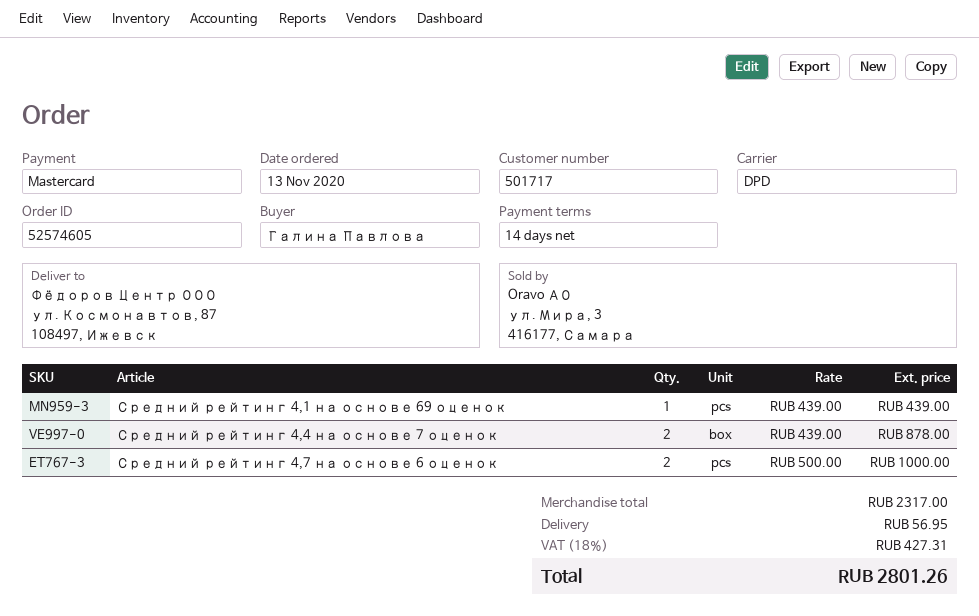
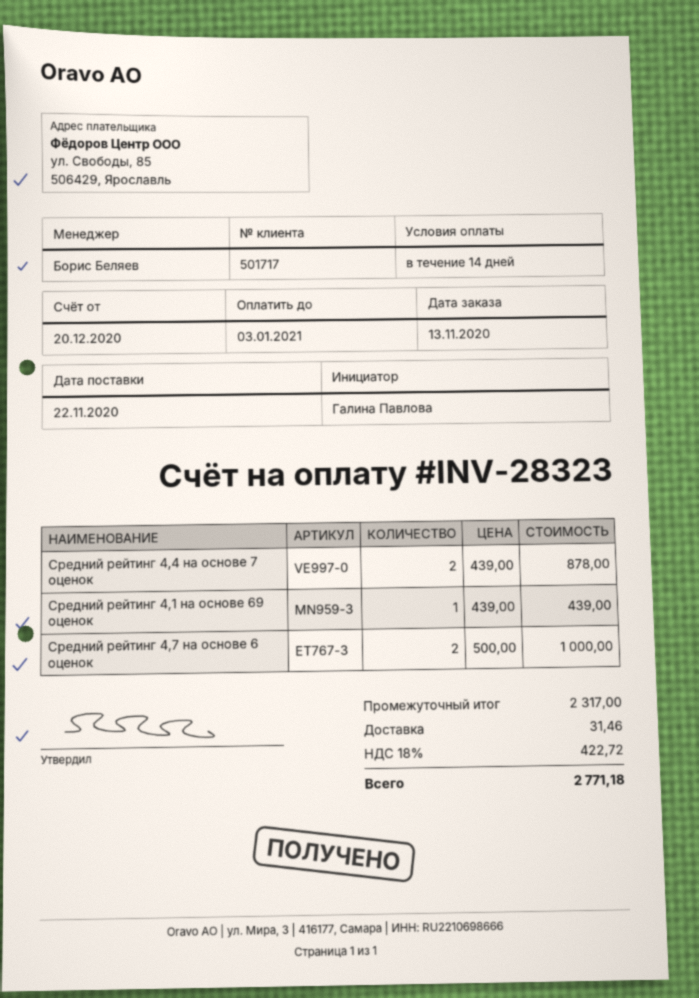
shipping: 56.95 -> 31.46
tax: 18% = 427.31 -> 18% = 422.72
total: 2801.26 -> 2771.18

